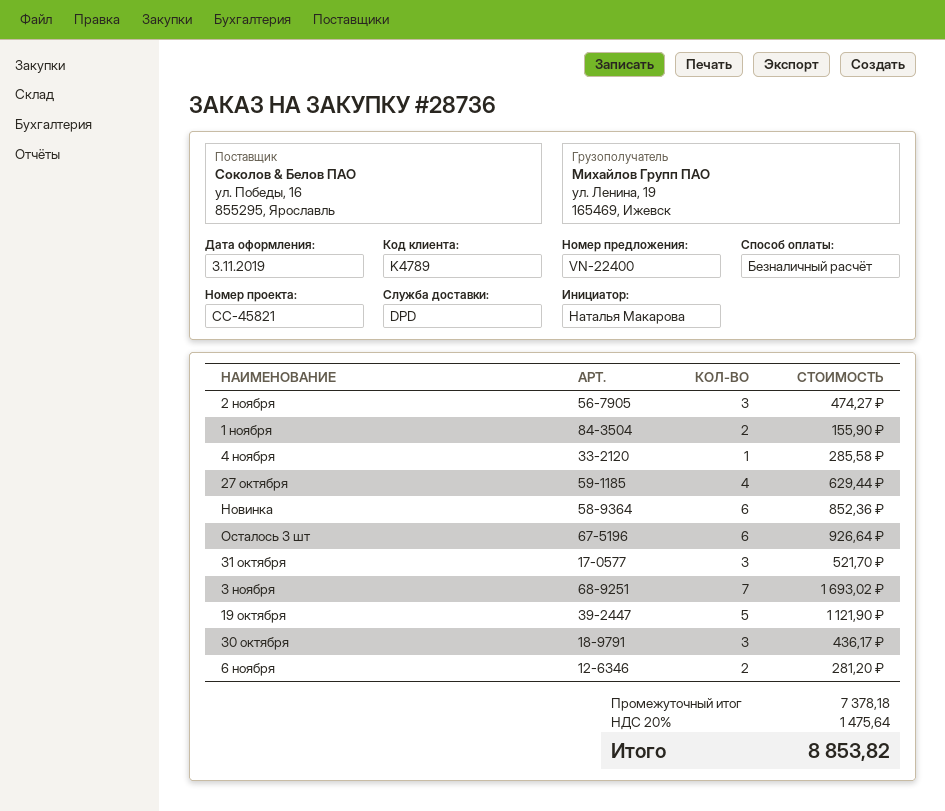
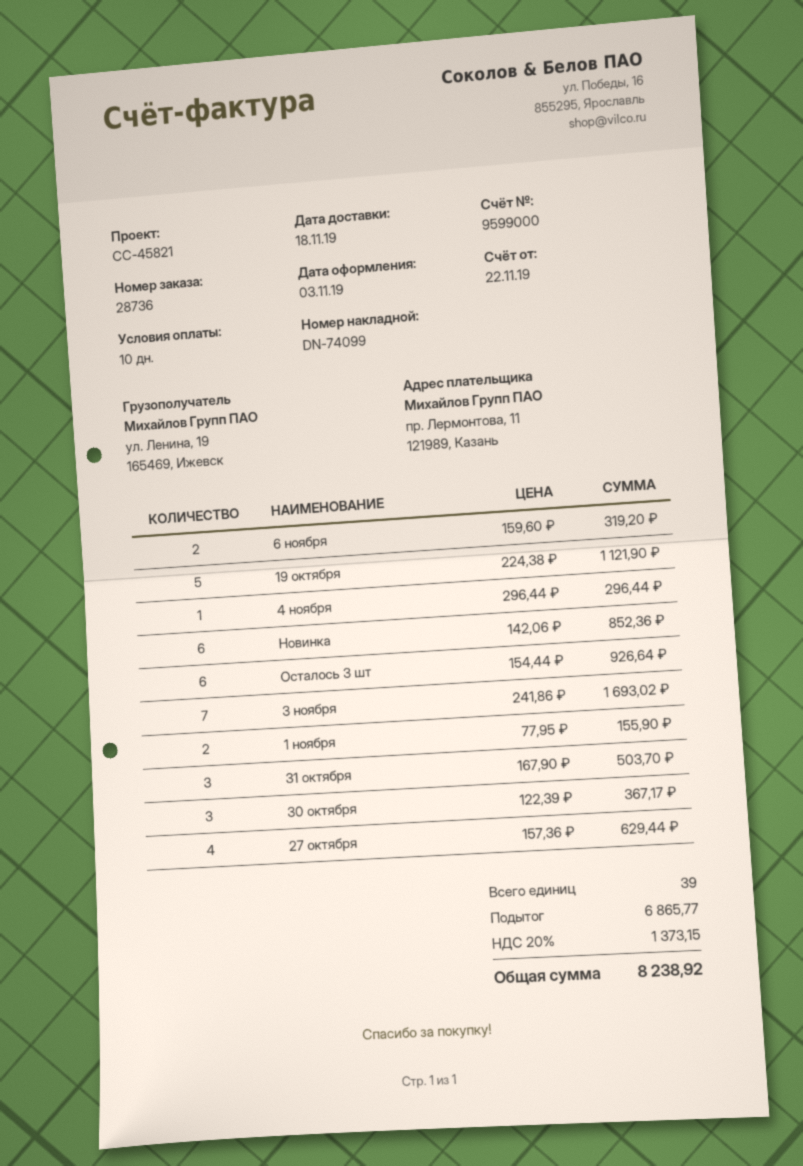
2 ноября: 3 for 474.27 -> none
4 ноября: 1 for 285.58 -> 1 for 296.44
31 октября: 3 for 521.70 -> 3 for 503.70
30 октября: 3 for 436.17 -> 3 for 367.17
6 ноября: 2 for 281.20 -> 2 for 319.20
subtotal: 7378.18 -> 6865.77
tax: 20% = 1475.64 -> 20% = 1373.15
total: 8853.82 -> 8238.92

